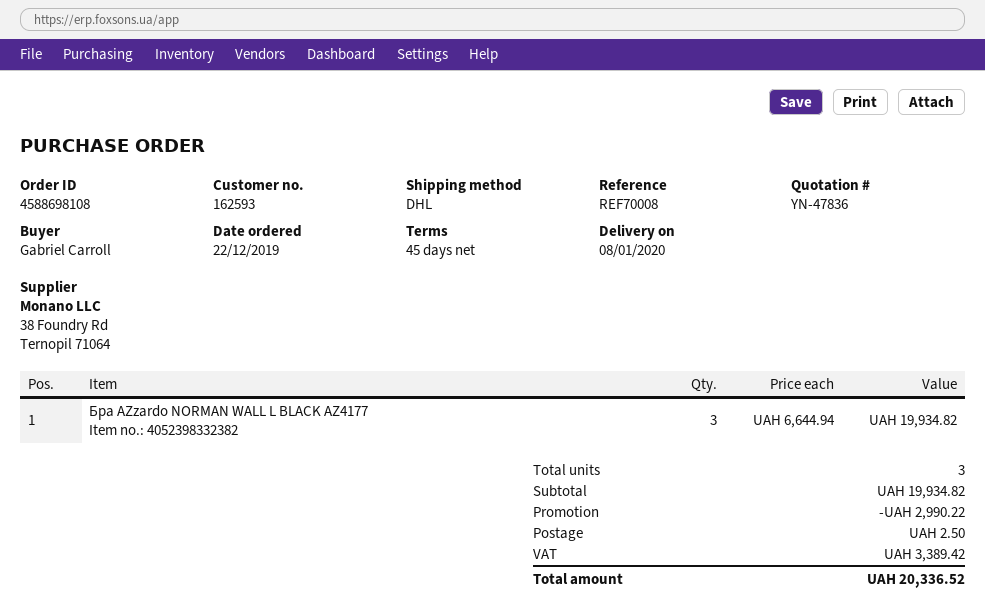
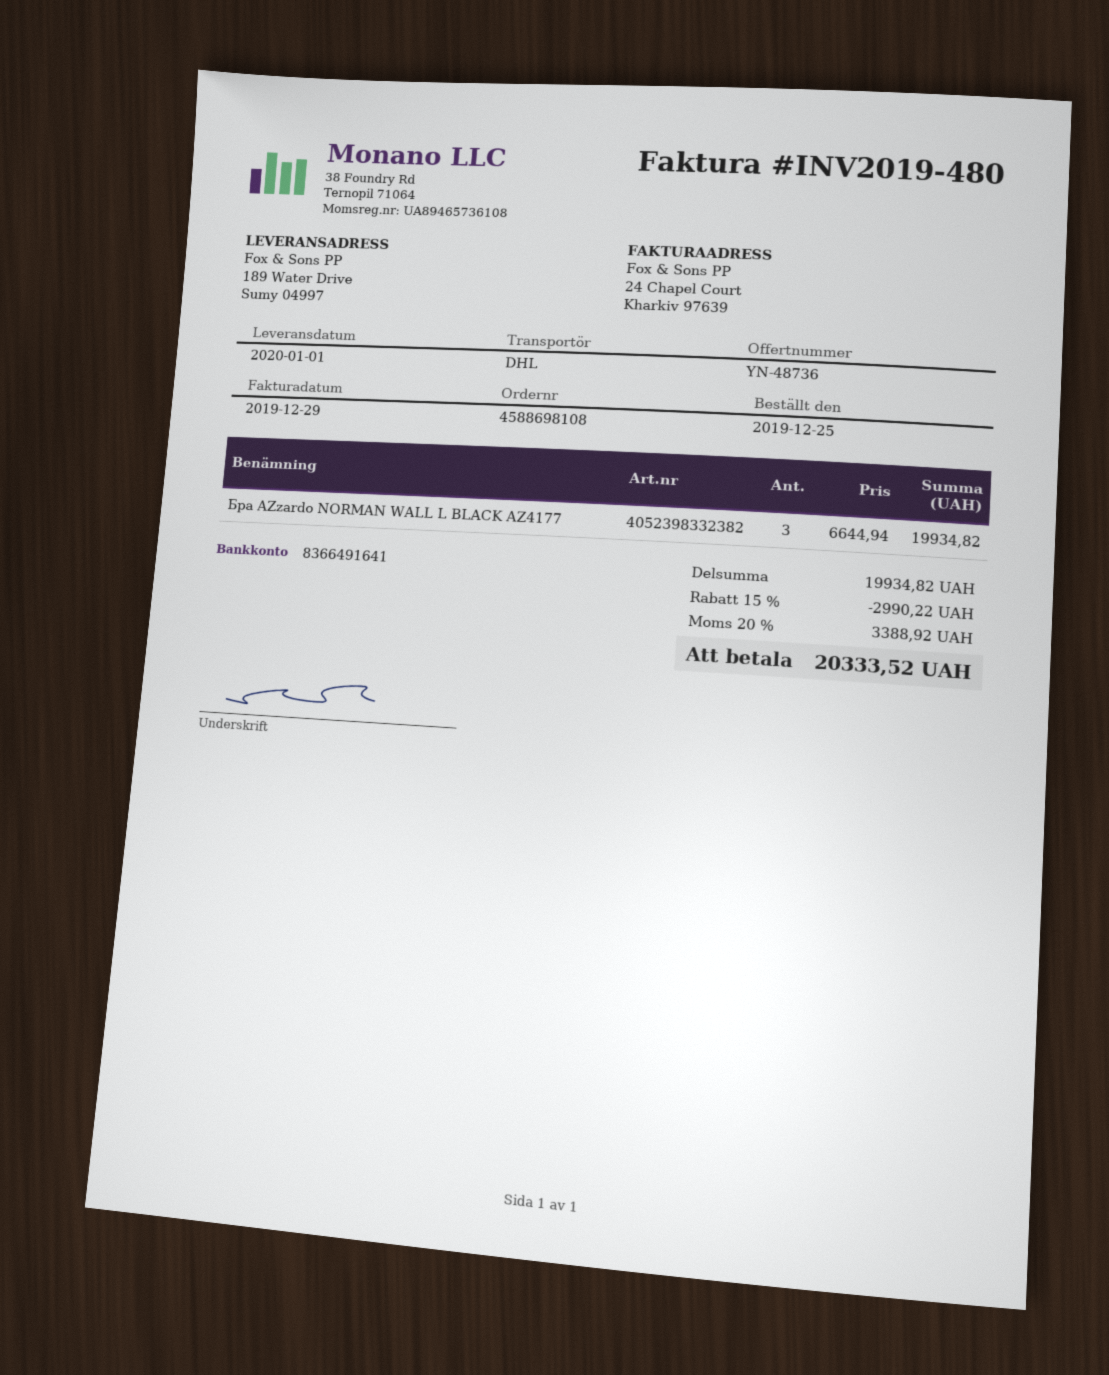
quote number: YN-47836 -> YN-48736
order date: 2019-12-22 -> 2019-12-25
delivery date: 2020-01-08 -> 2020-01-01
shipping: 2.50 -> none
tax: 3389.42 -> 3388.92
total: 20336.52 -> 20333.52

